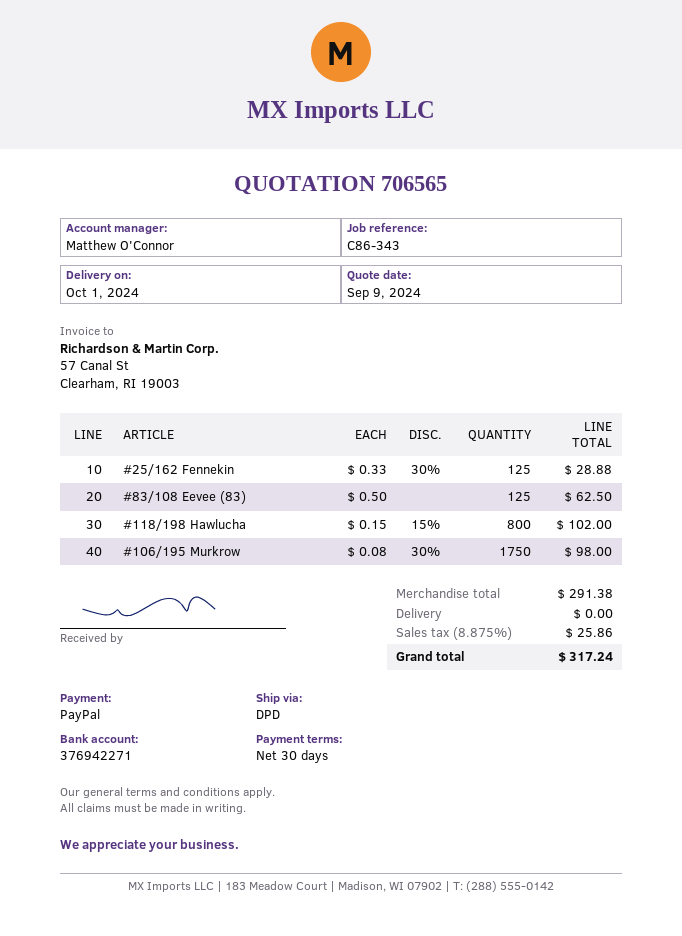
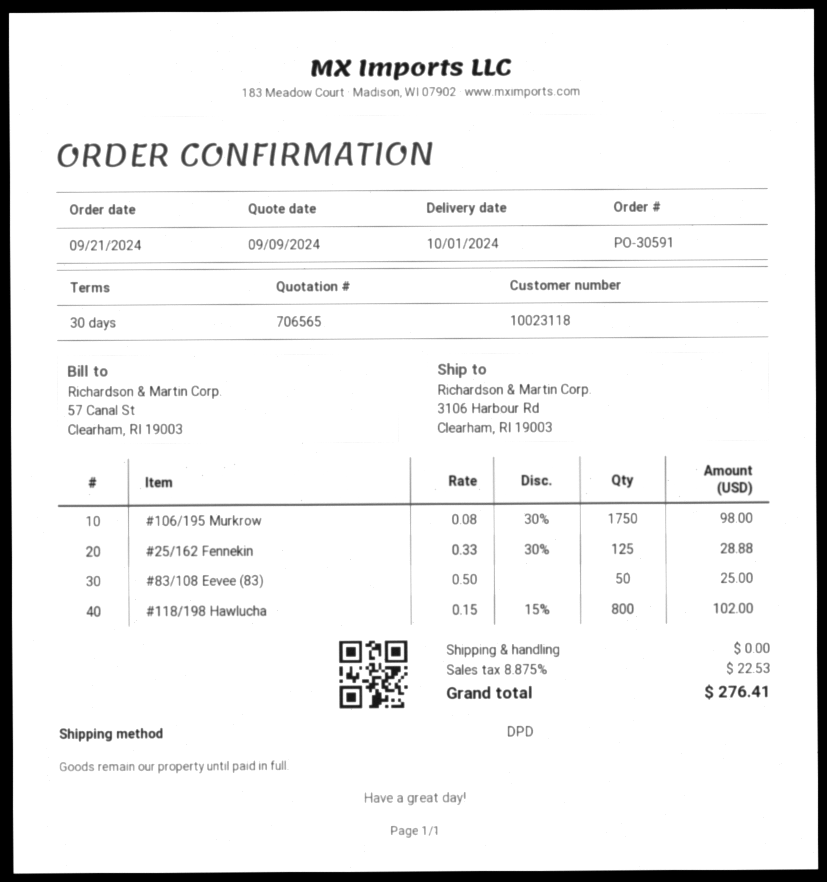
#83/108 Eevee (83): 125 x 0.50 = 62.50 -> 50 x 0.50 = 25.00
tax: 8.875% = 25.86 -> 8.875% = 22.53
total: 317.24 -> 276.41

